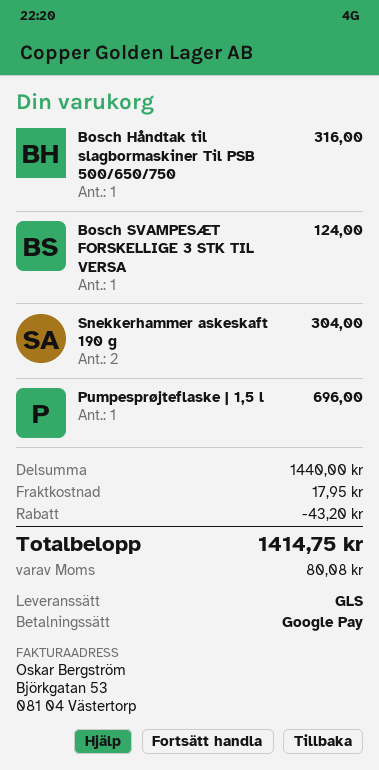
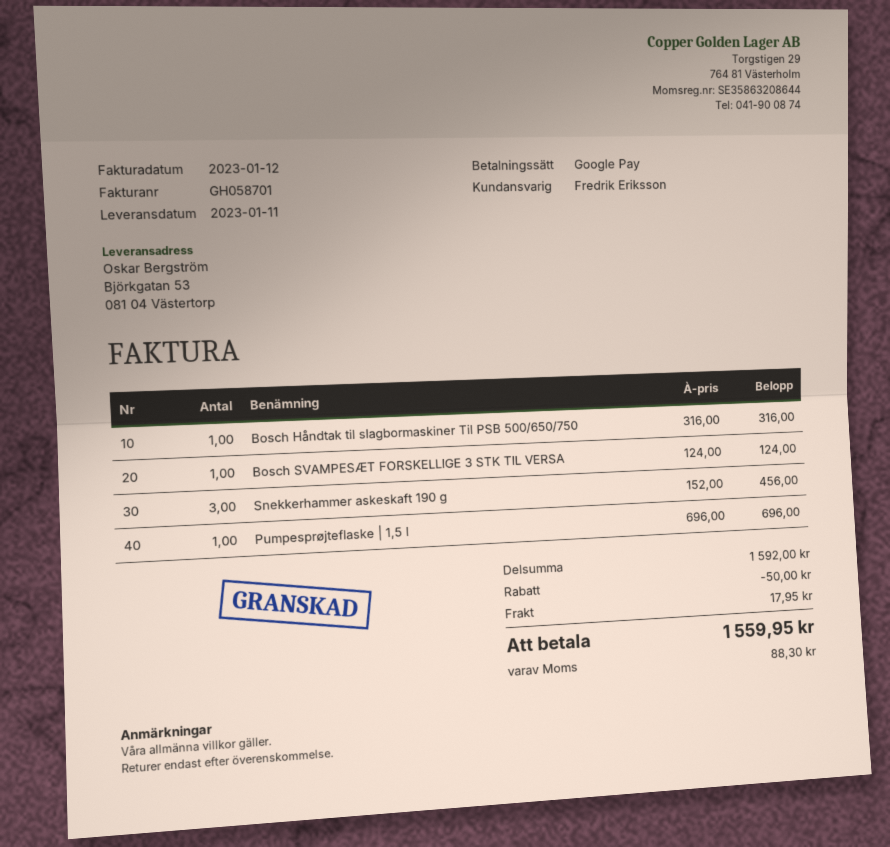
Snekkerhammer askeskaft 190 g: 2 for 304.00 -> 3 for 456.00
subtotal: 1440.00 -> 1592.00
discount: 43.20 -> 50.00
tax: 80.08 -> 88.30
total: 1414.75 -> 1559.95

